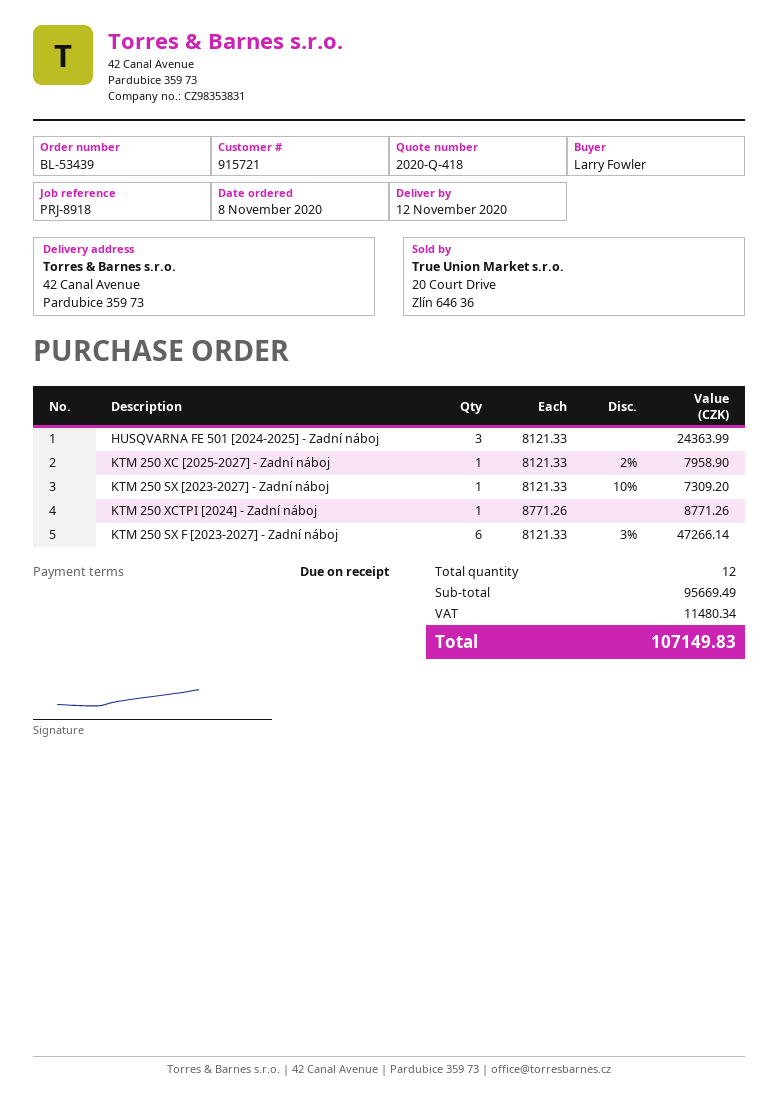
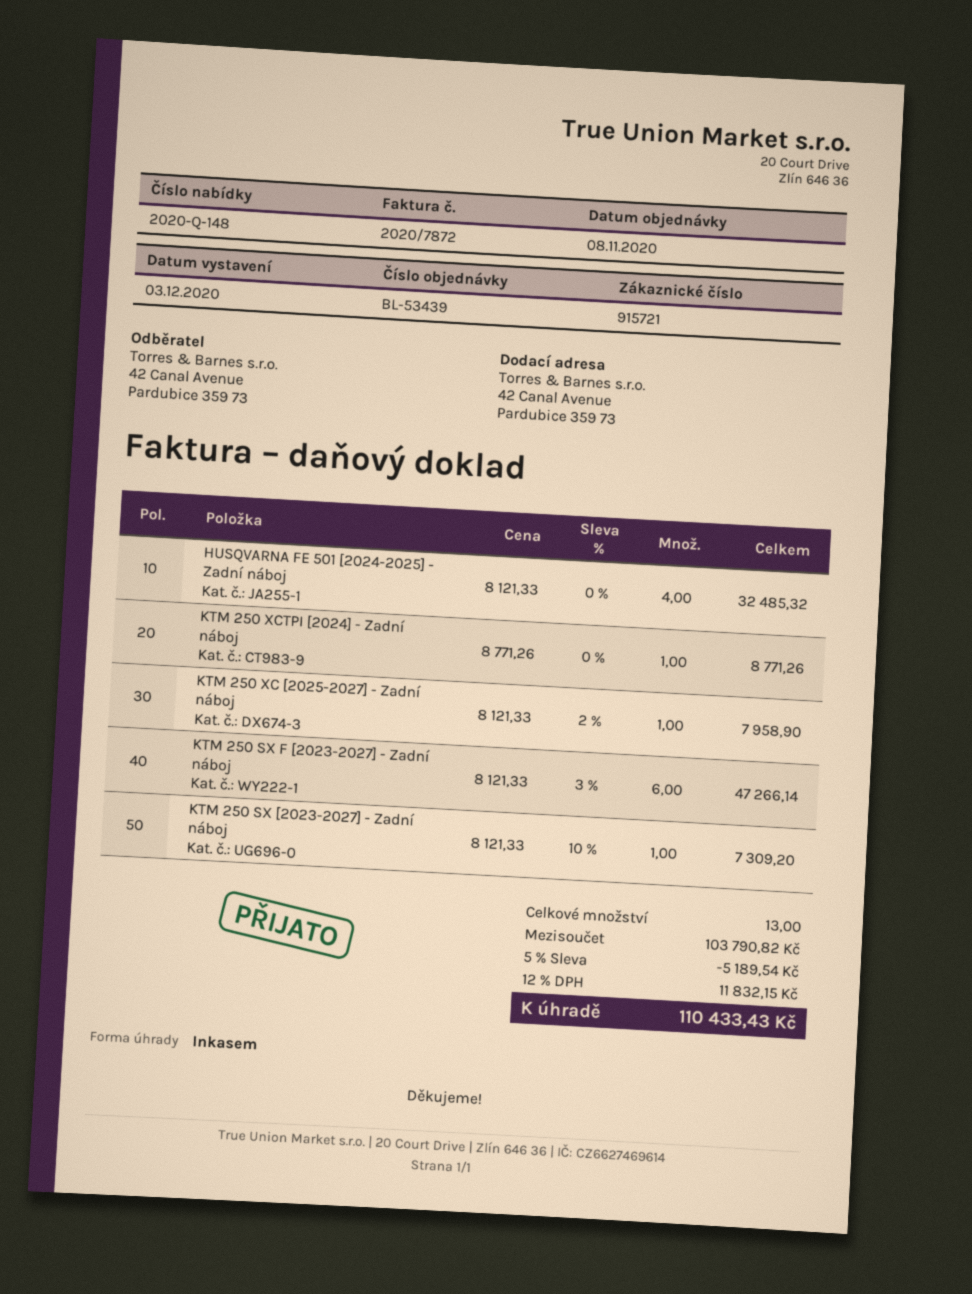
quote number: 2020-Q-418 -> 2020-Q-148
HUSQVARNA FE 501 [2024-2025] - Zadní náboj: 3 x 8121.33 = 24363.99 -> 4 x 8121.33 = 32485.32
total quantity: 12 -> 13
subtotal: 95669.49 -> 103790.82
discount: none -> 5% = 5189.54
tax: 11480.34 -> 11832.15
total: 107149.83 -> 110433.43

